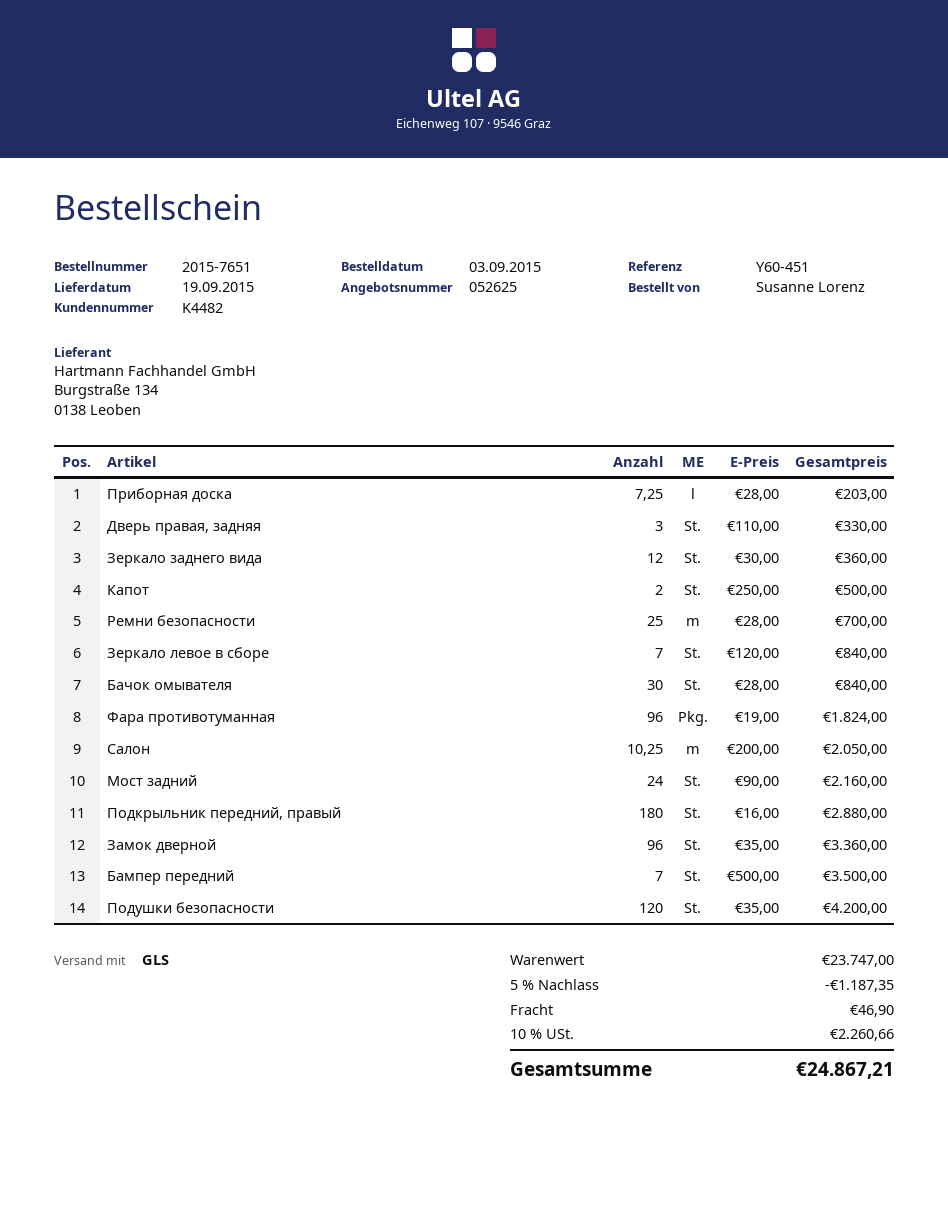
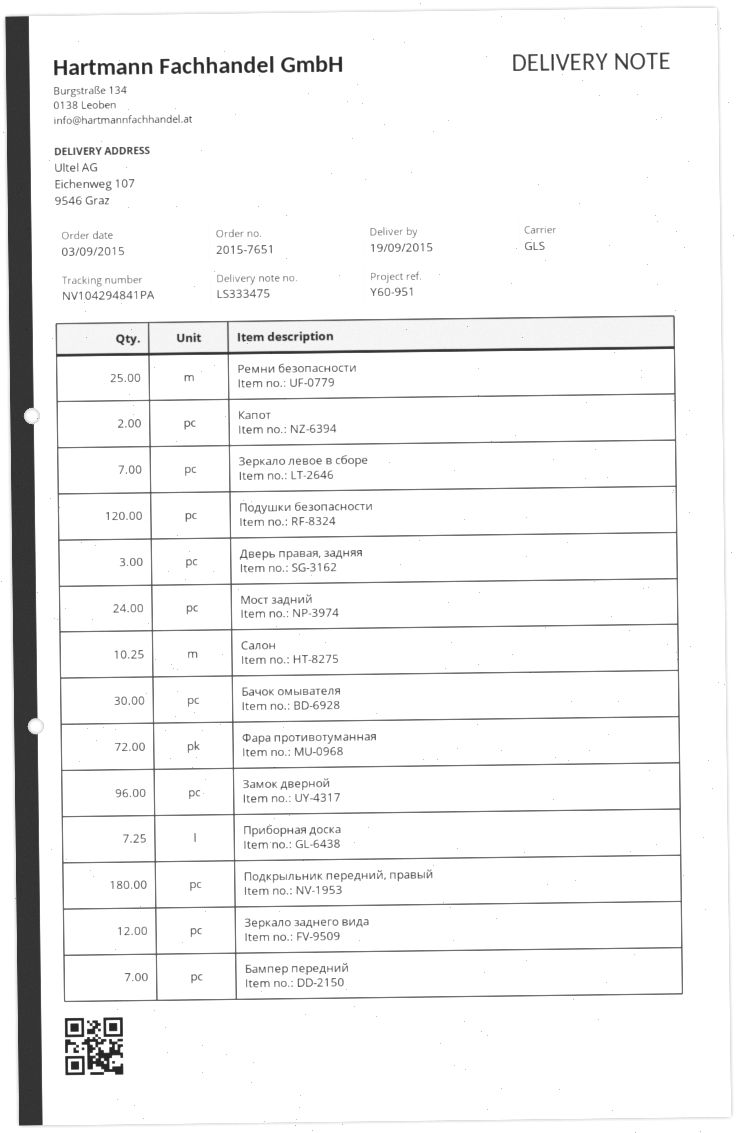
reference: Y60-451 -> Y60-951
Фара противотуманная: 96 -> 72

